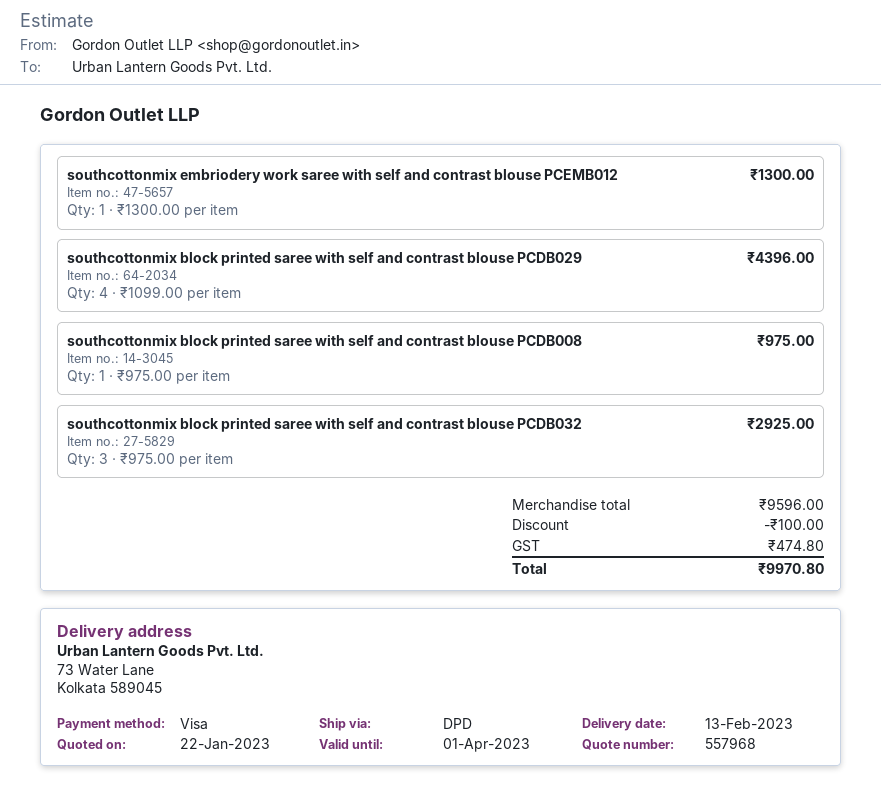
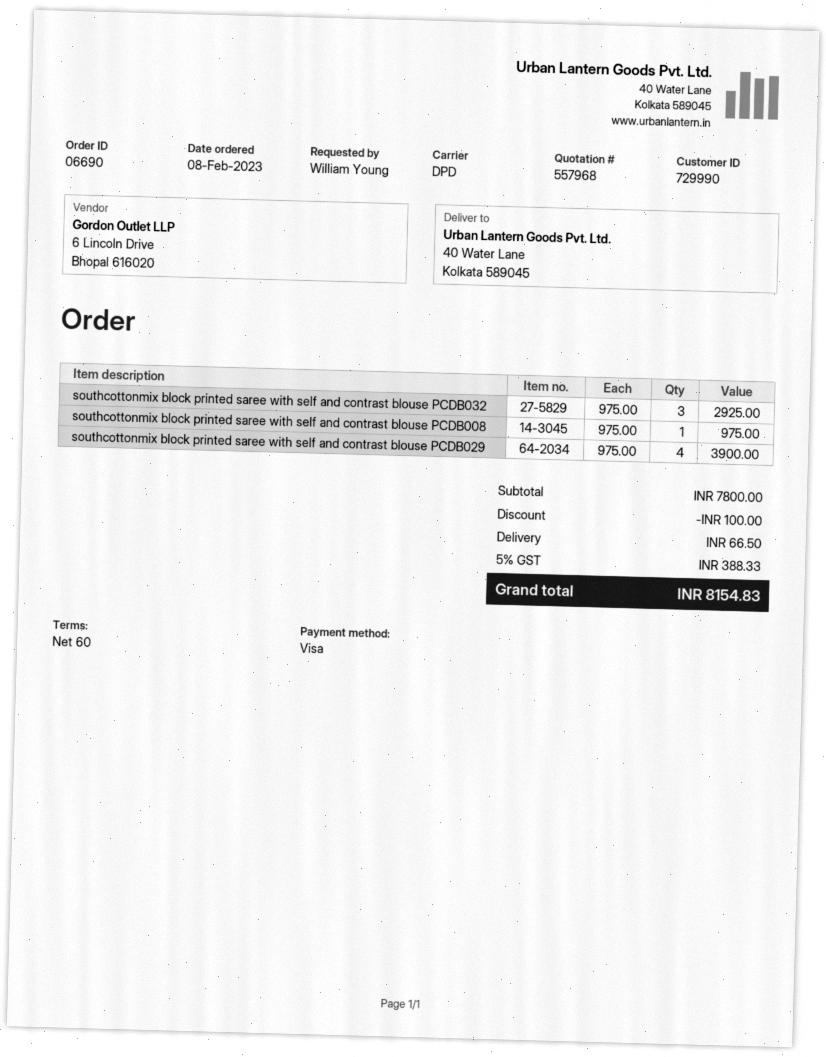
ship to: 73 Water Lane, Kolkata 589045 -> 40 Water Lane, Kolkata 589045
southcottonmix embriodery work saree with self and contrast blouse PCEMB012: 1 x 1300.00 = 1300.00 -> none
southcottonmix block printed saree with self and contrast blouse PCDB029: 4 x 1099.00 = 4396.00 -> 4 x 975.00 = 3900.00
subtotal: 9596.00 -> 7800.00
shipping: none -> 66.50
tax: 474.80 -> 388.33
total: 9970.80 -> 8154.83

